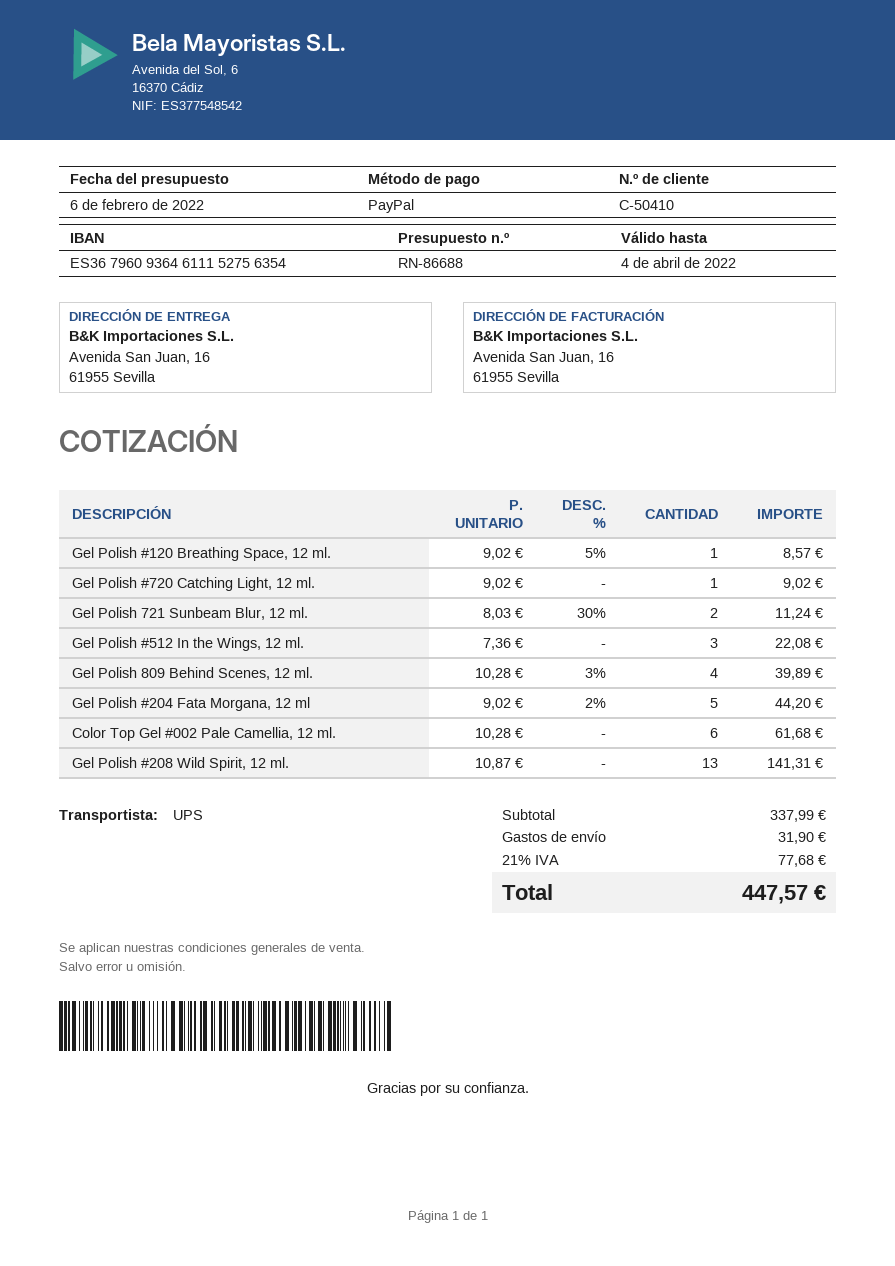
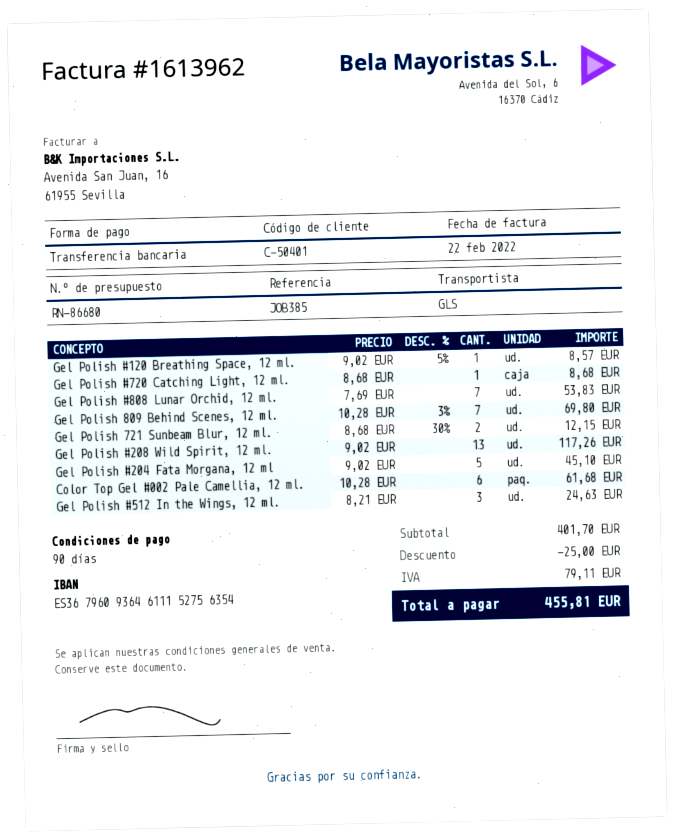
quote number: RN-86688 -> RN-86680
customer number: C-50410 -> C-50401
payment method: PayPal -> bank transfer
shipping method: UPS -> GLS
Gel Polish #720 Catching Light, 12 ml.: 1 x 9.02 = 9.02 -> 1 x 8.68 = 8.68
Gel Polish 721 Sunbeam Blur, 12 ml.: 2 x 8.03 - 30% = 11.24 -> 2 x 8.68 - 30% = 12.15
Gel Polish #512 In the Wings, 12 ml.: 3 x 7.36 = 22.08 -> 3 x 8.21 = 24.63
Gel Polish 809 Behind Scenes, 12 ml.: 4 x 10.28 - 3% = 39.89 -> 7 x 10.28 - 3% = 69.80
Gel Polish #204 Fata Morgana, 12 ml: 5 x 9.02 - 2% = 44.20 -> 5 x 9.02 = 45.10
Gel Polish #208 Wild Spirit, 12 ml.: 13 x 10.87 = 141.31 -> 13 x 9.02 = 117.26
Gel Polish #808 Lunar Orchid, 12 ml.: none -> 7 x 7.69 = 53.83
subtotal: 337.99 -> 401.70
discount: none -> 25.00
shipping: 31.90 -> none
tax: 77.68 -> 79.11
total: 447.57 -> 455.81

